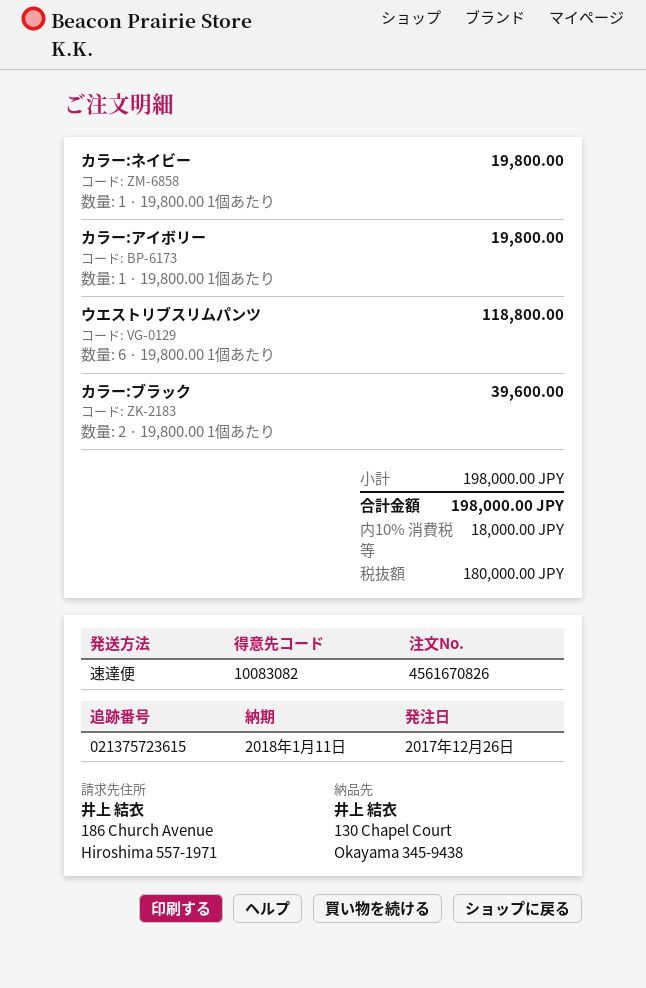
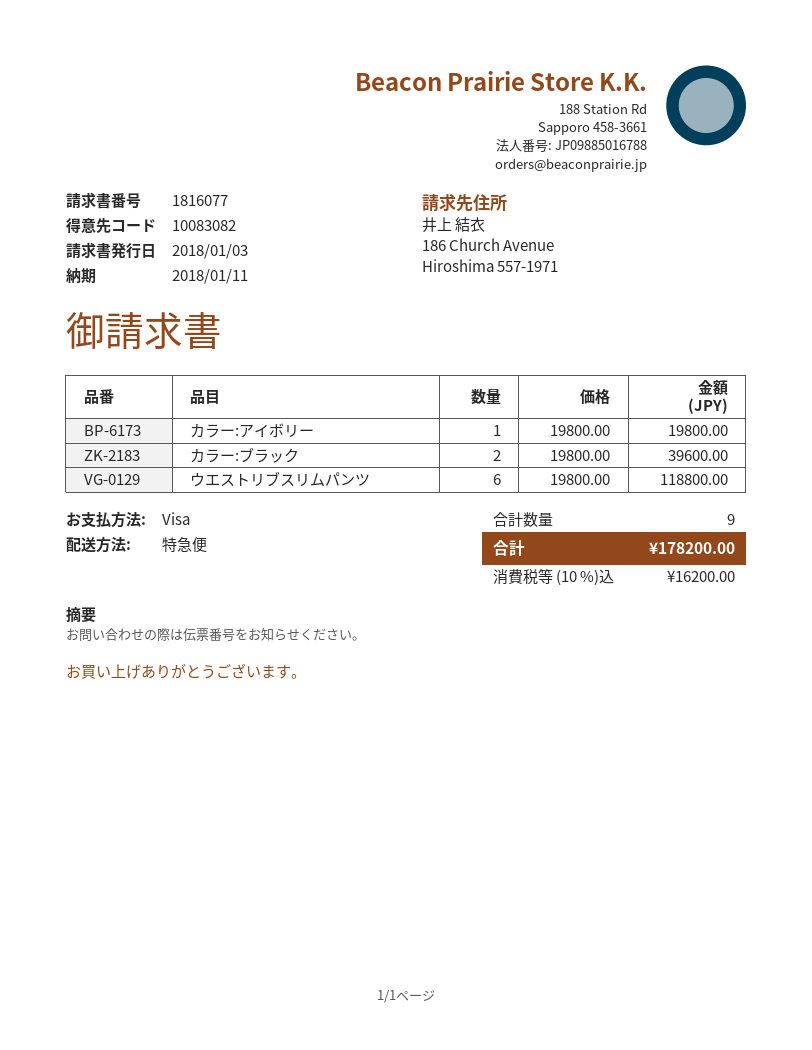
カラー:ネイビー: 1 x 19800.00 = 19800.00 -> none
tax: 10% = 18000.00 -> 10% = 16200.00
total: 198000.00 -> 178200.00

